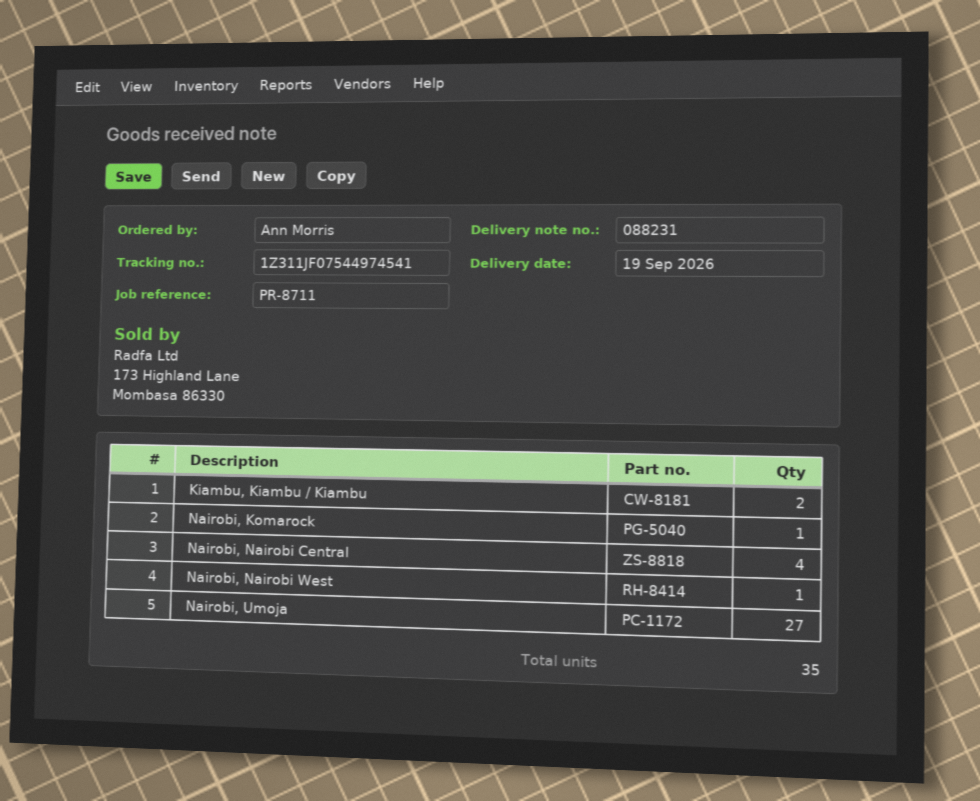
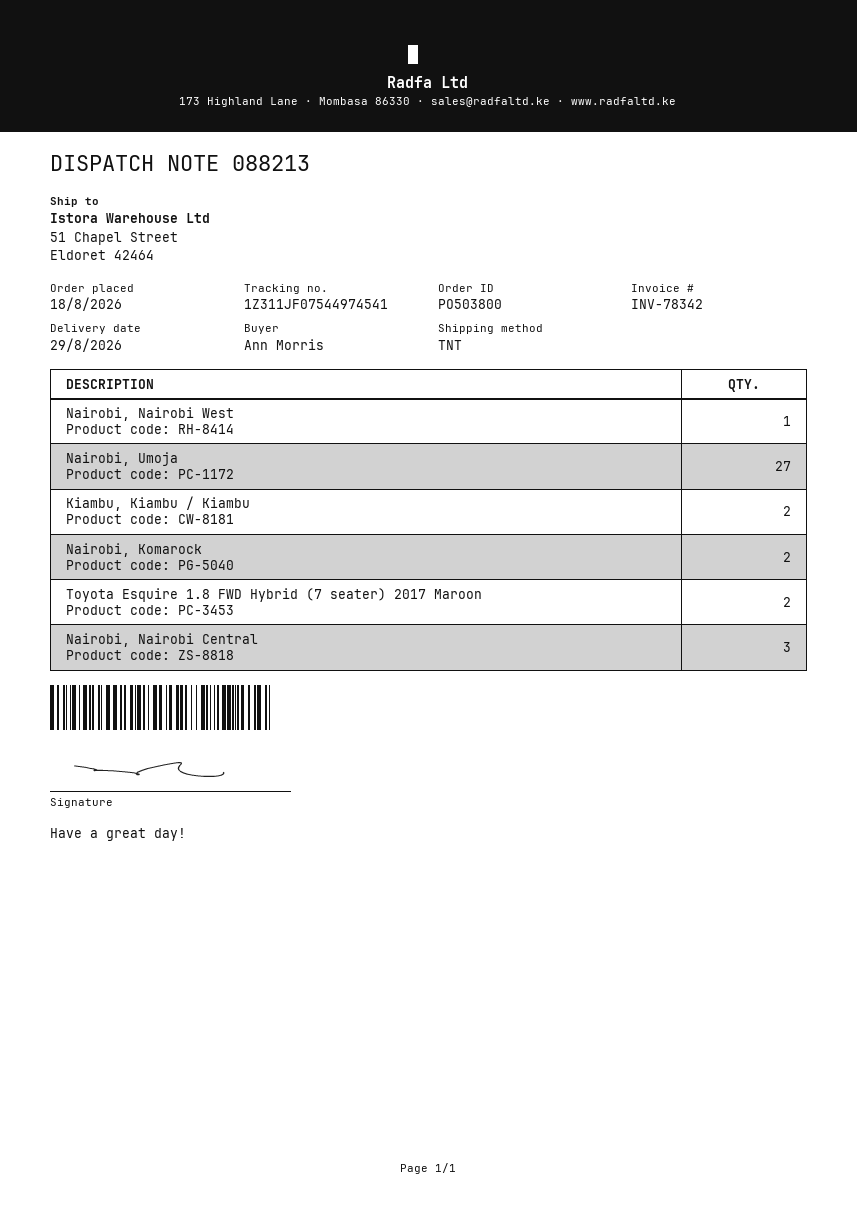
delivery note number: 088231 -> 088213
delivery date: 2026-09-19 -> 2026-08-29
Nairobi, Komarock: 1 -> 2
Nairobi, Nairobi Central: 4 -> 3
Toyota Esquire 1.8 FWD Hybrid (7 seater) 2017 Maroon: none -> 2

